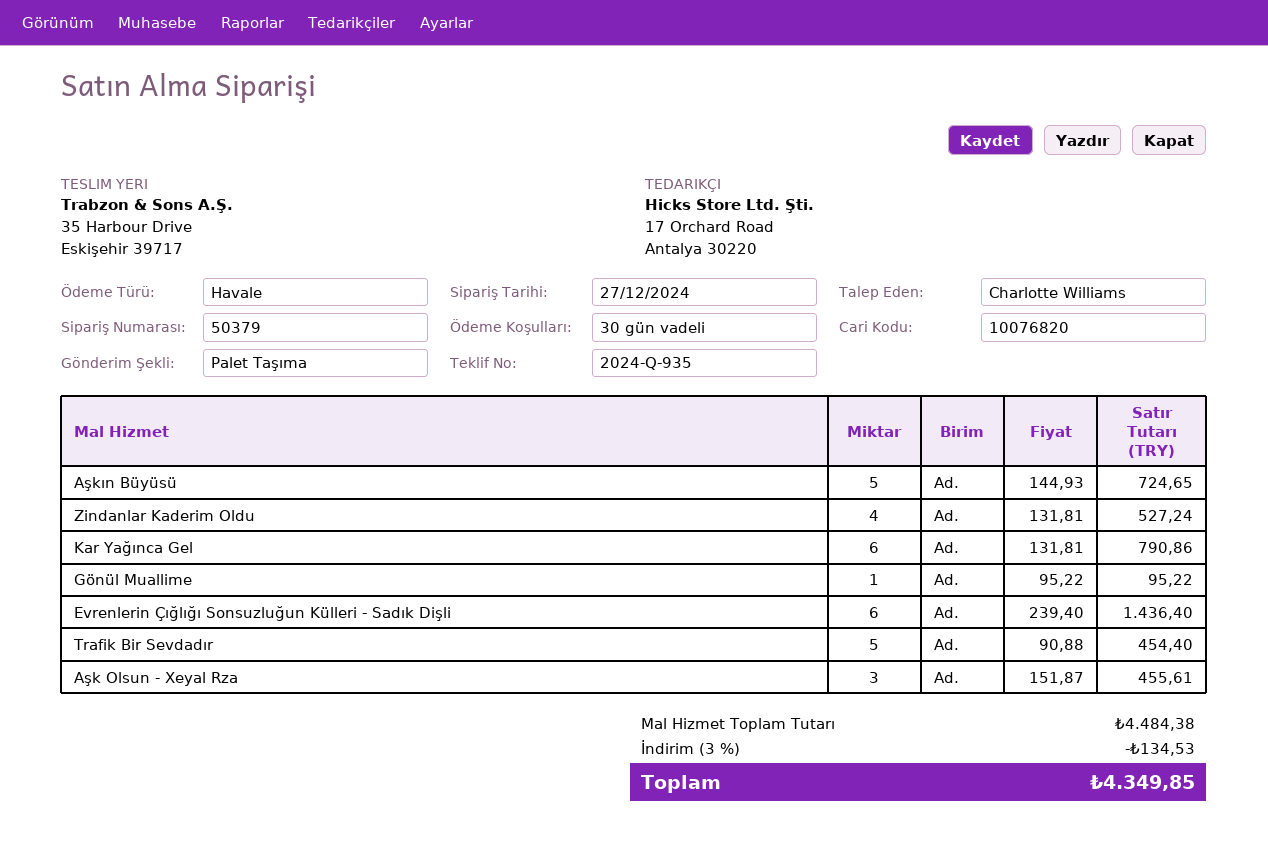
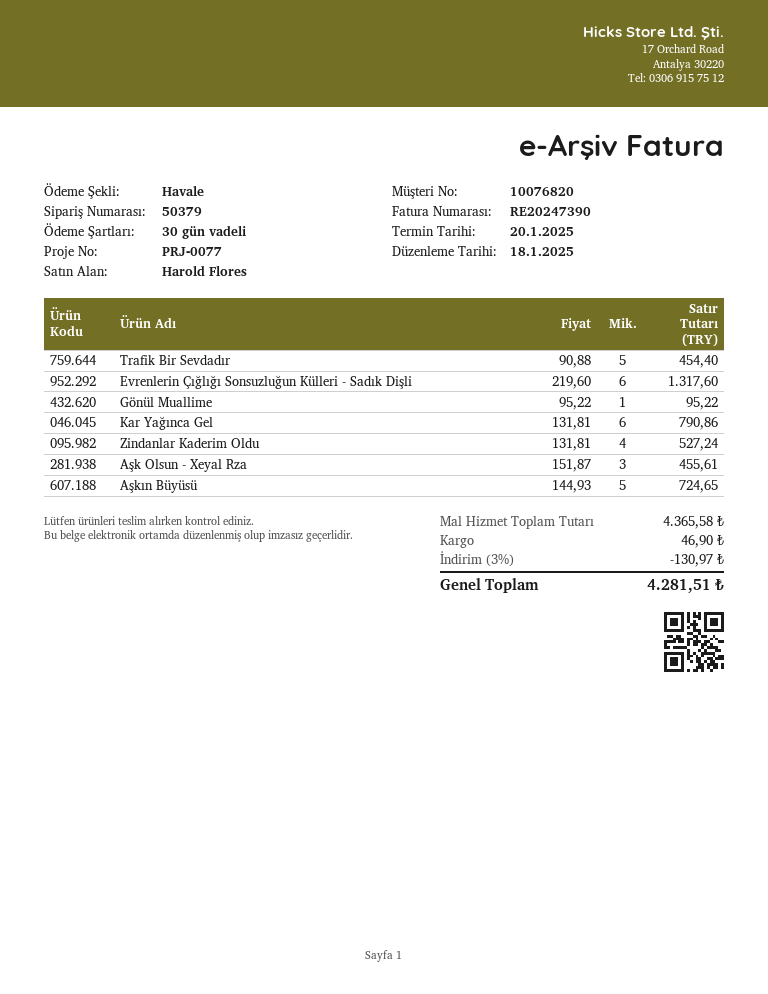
ordered by: Charlotte Williams -> Harold Flores
Evrenlerin Çığlığı Sonsuzluğun Külleri - Sadık Dişli: 6 x 239.40 = 1436.40 -> 6 x 219.60 = 1317.60
subtotal: 4484.38 -> 4365.58
discount: 3% = 134.53 -> 3% = 130.97
shipping: none -> 46.90
total: 4349.85 -> 4281.51

